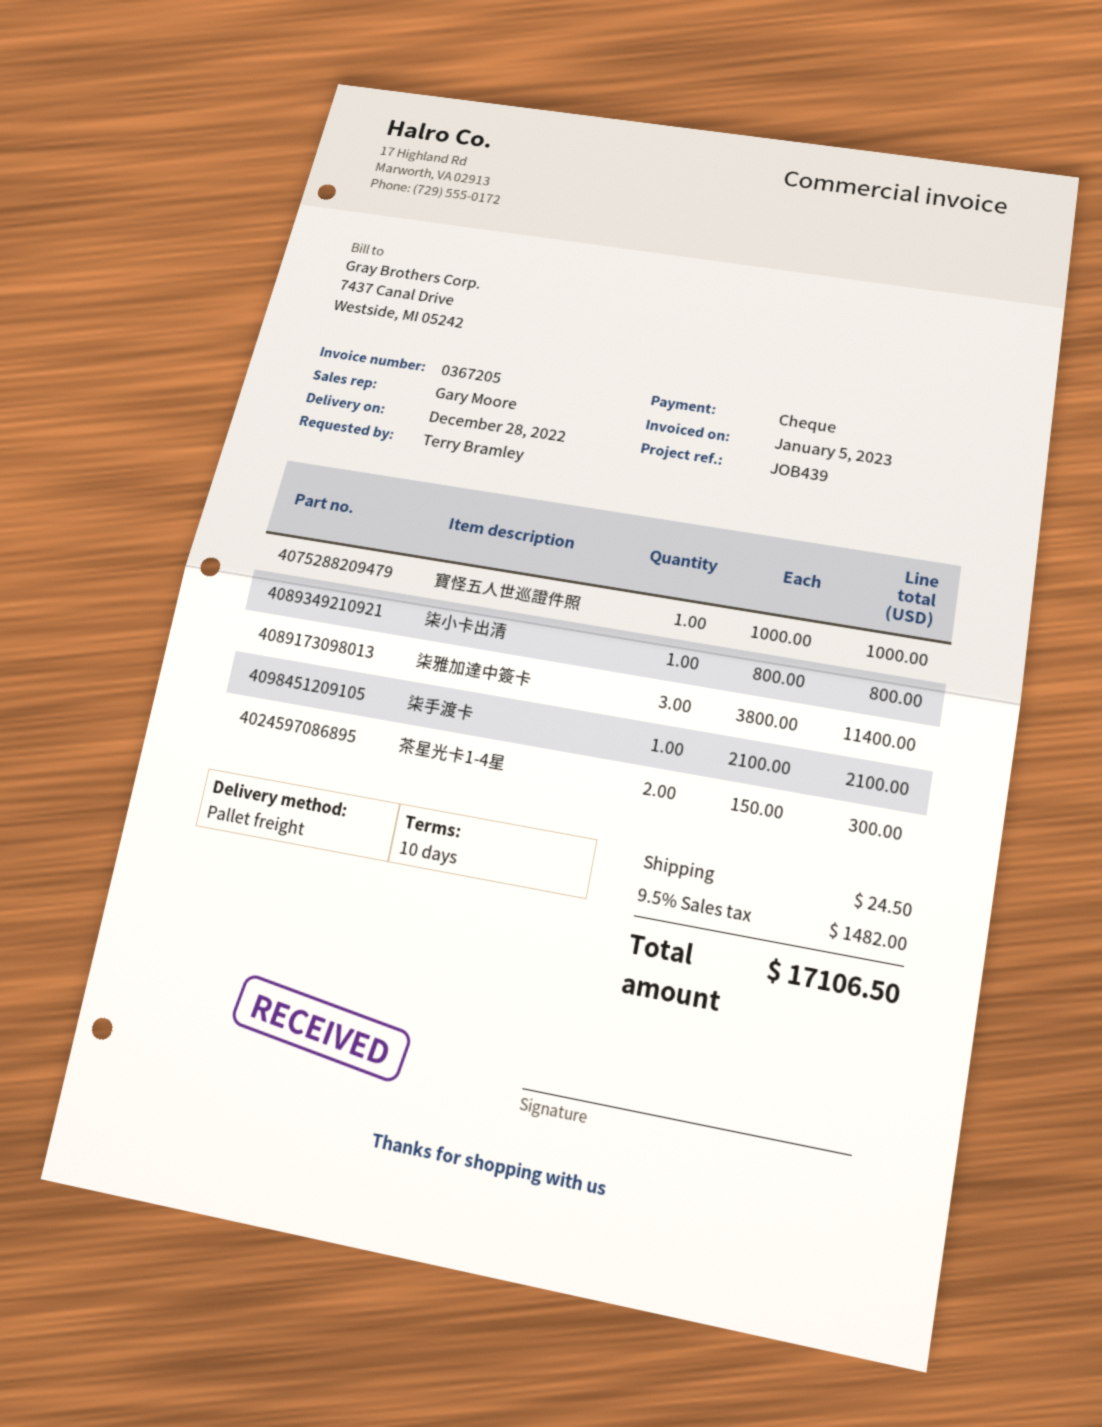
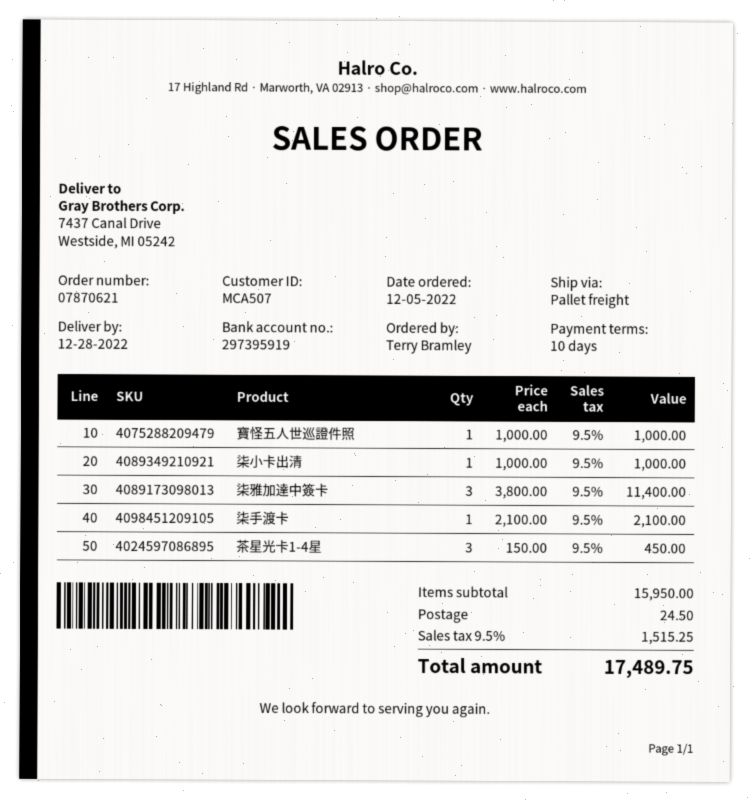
柒小卡出清: 1 x 800.00 = 800.00 -> 1 x 1000.00 = 1000.00
茶星光卡1-4星: 2 x 150.00 = 300.00 -> 3 x 150.00 = 450.00
tax: 9.5% = 1482.00 -> 9.5% = 1515.25
total: 17106.50 -> 17489.75

